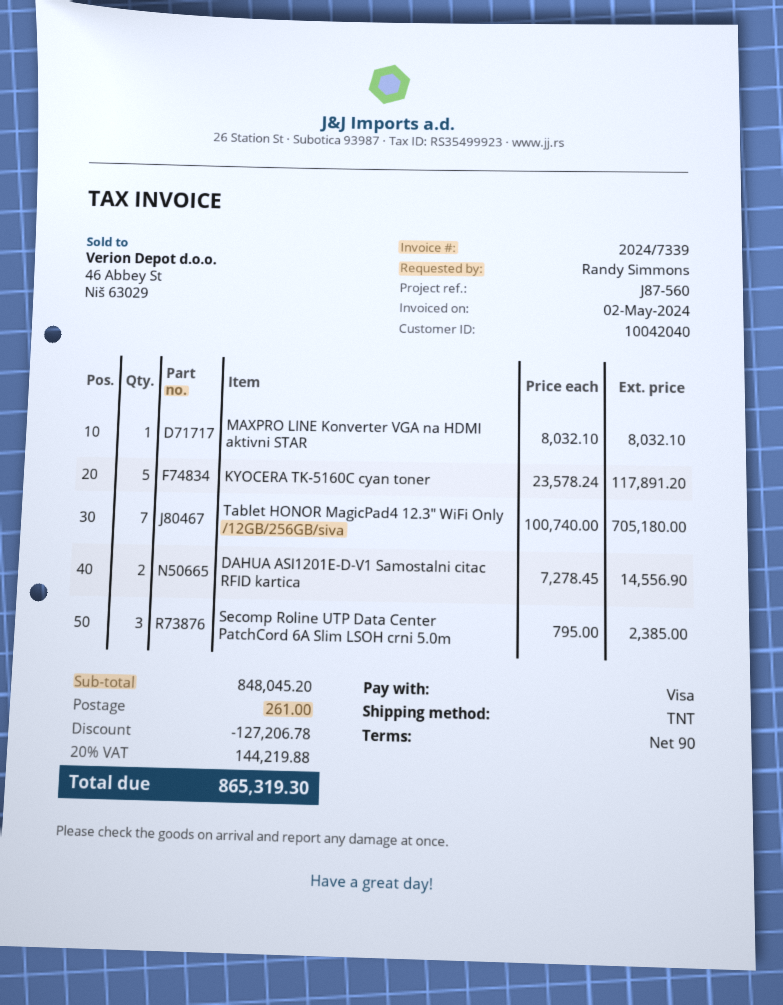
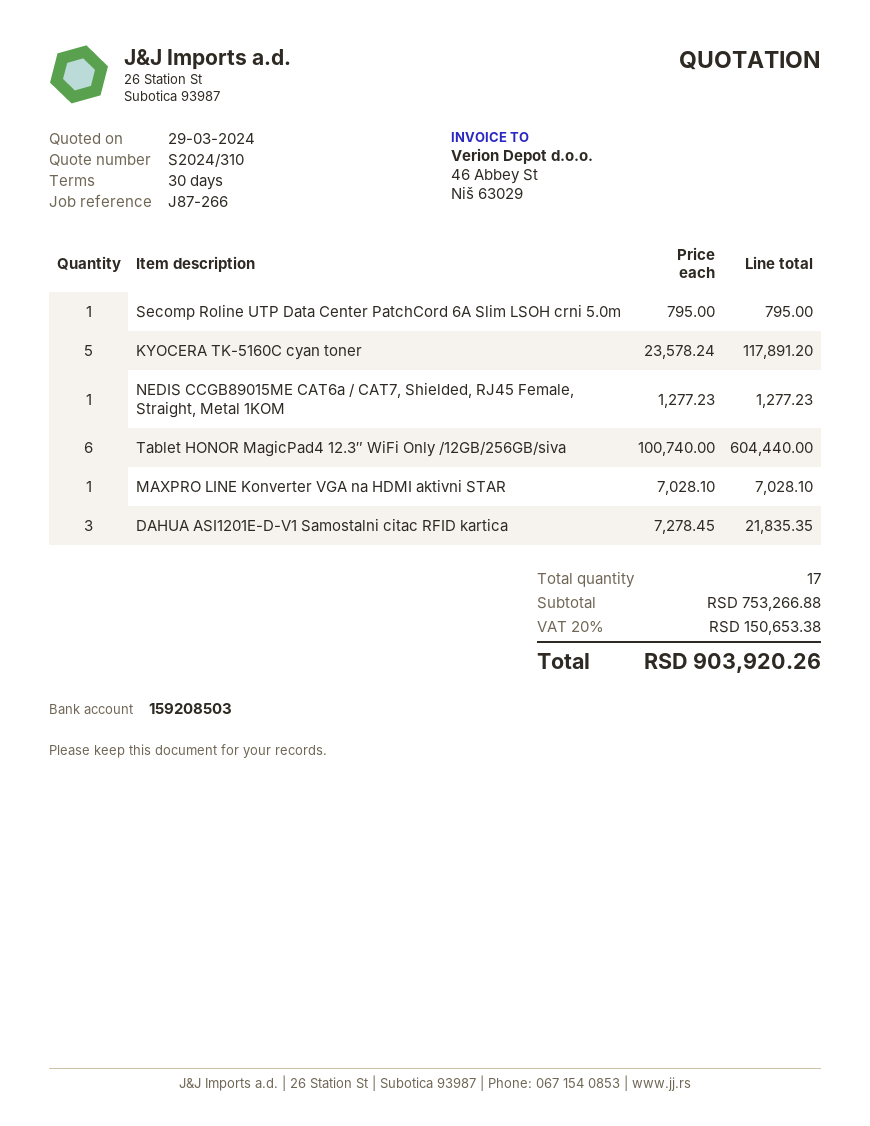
payment terms: 90 days -> 30 days
reference: J87-560 -> J87-266
MAXPRO LINE Konverter VGA na HDMI aktivni STAR: 1 x 8032.10 = 8032.10 -> 1 x 7028.10 = 7028.10
Tablet HONOR MagicPad4 12.3″ WiFi Only /12GB/256GB/siva: 7 x 100740.00 = 705180.00 -> 6 x 100740.00 = 604440.00
DAHUA ASI1201E-D-V1 Samostalni citac RFID kartica: 2 x 7278.45 = 14556.90 -> 3 x 7278.45 = 21835.35
Secomp Roline UTP Data Center PatchCord 6A Slim LSOH crni 5.0m: 3 x 795.00 = 2385.00 -> 1 x 795.00 = 795.00
NEDIS CCGB89015ME CAT6a / CAT7, Shielded, RJ45 Female, Straight, Metal 1KOM: none -> 1 x 1277.23 = 1277.23
subtotal: 848045.20 -> 753266.88
discount: 127206.78 -> none
shipping: 261.00 -> none
tax: 20% = 144219.88 -> 20% = 150653.38
total: 865319.30 -> 903920.26

